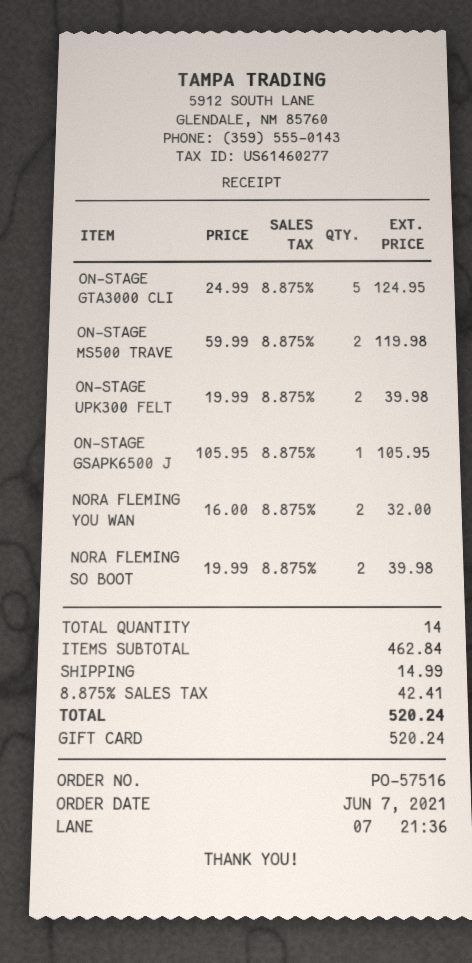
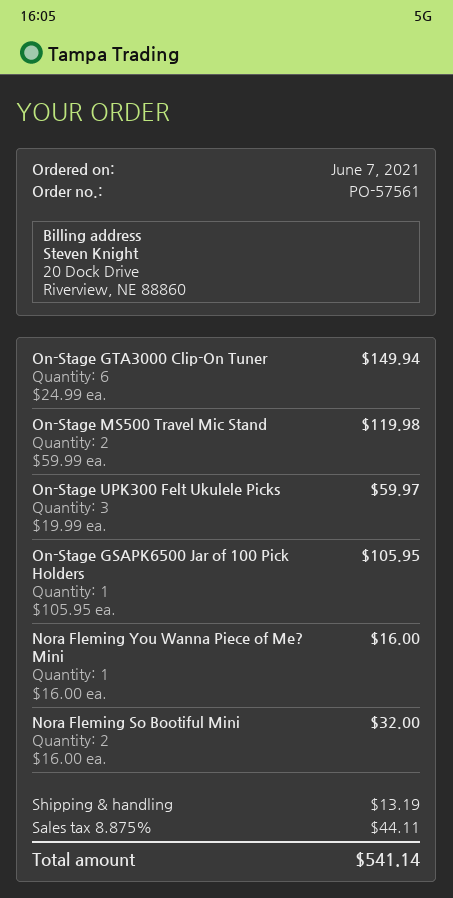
order number: PO-57516 -> PO-57561
ON-STAGE GTA3000 CLI: 5 x 24.99 = 124.95 -> 6 x 24.99 = 149.94
ON-STAGE UPK300 FELT: 2 x 19.99 = 39.98 -> 3 x 19.99 = 59.97
NORA FLEMING YOU WAN: 2 x 16.00 = 32.00 -> 1 x 16.00 = 16.00
NORA FLEMING SO BOOT: 2 x 19.99 = 39.98 -> 2 x 16.00 = 32.00
shipping: 14.99 -> 13.19
tax: 8.875% = 42.41 -> 8.875% = 44.11
total: 520.24 -> 541.14

